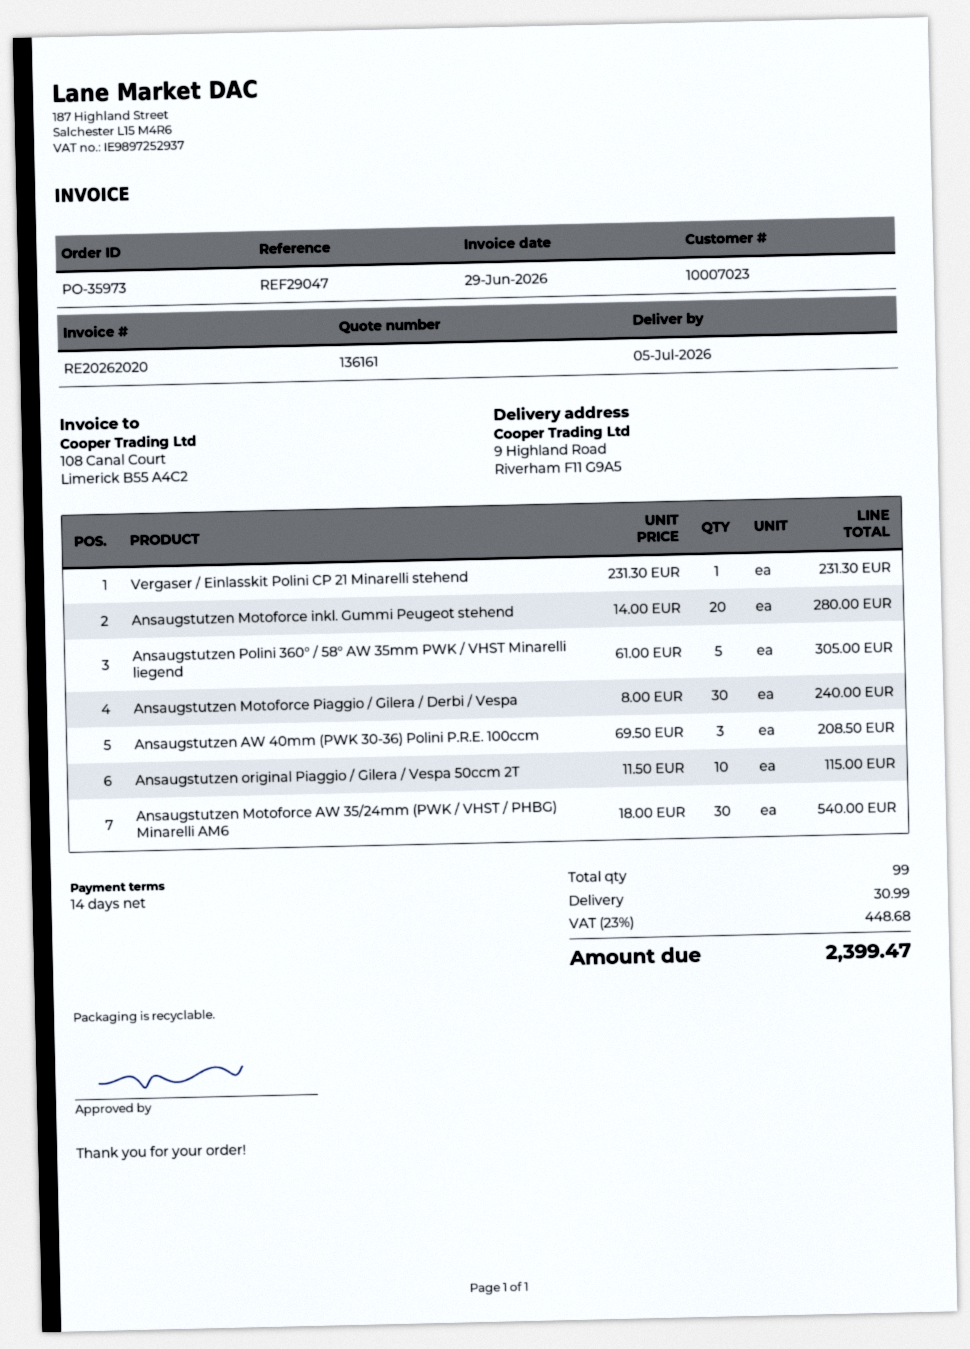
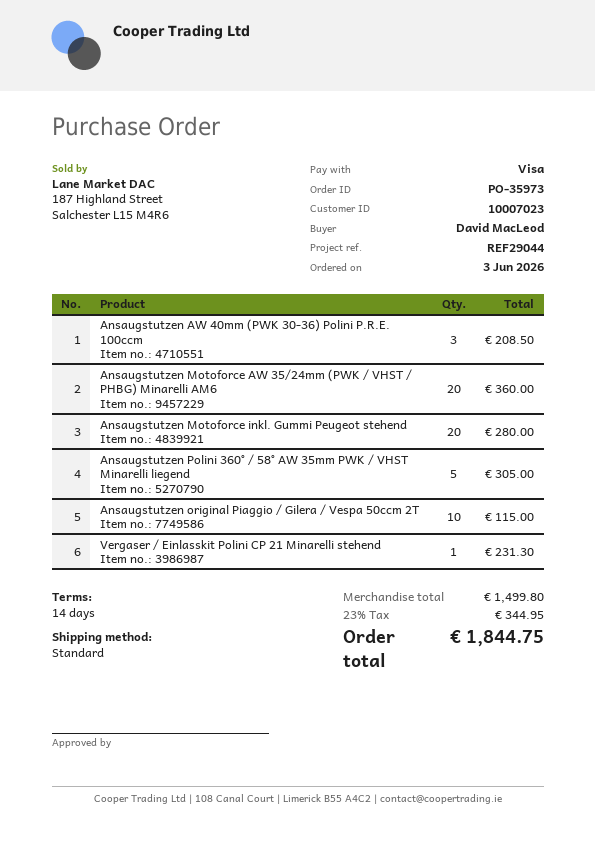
reference: REF29047 -> REF29044
Ansaugstutzen Motoforce Piaggio / Gilera / Derbi / Vespa: 30 for 240.00 -> none
Ansaugstutzen Motoforce AW 35/24mm (PWK / VHST / PHBG) Minarelli AM6: 30 for 540.00 -> 20 for 360.00
shipping: 30.99 -> none
tax: 23% = 448.68 -> 23% = 344.95
total: 2399.47 -> 1844.75

